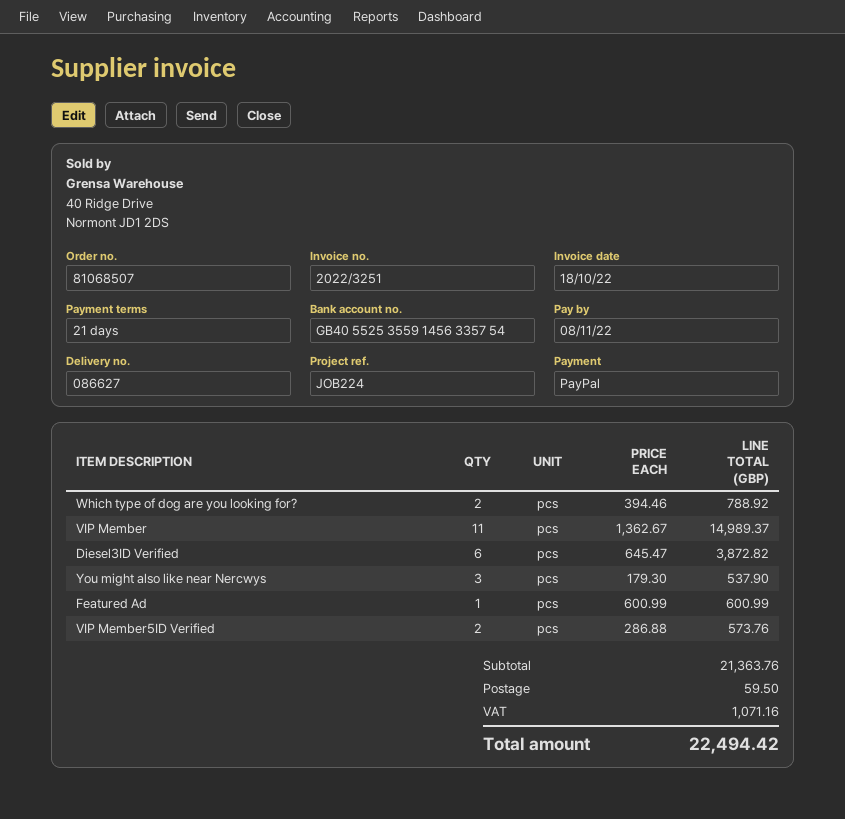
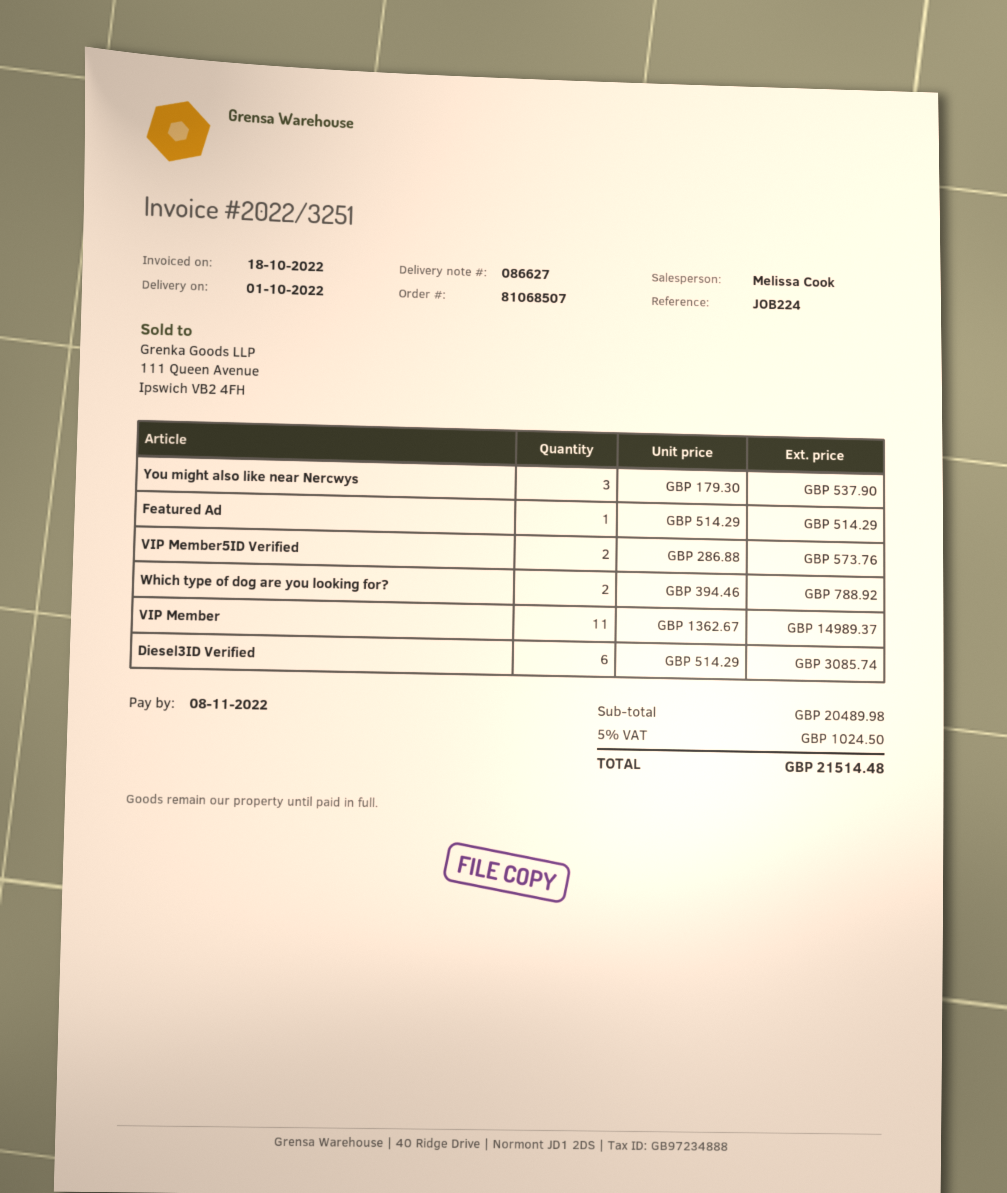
Diesel3ID Verified: 6 x 645.47 = 3872.82 -> 6 x 514.29 = 3085.74
Featured Ad: 1 x 600.99 = 600.99 -> 1 x 514.29 = 514.29
subtotal: 21363.76 -> 20489.98
shipping: 59.50 -> none
tax: 1071.16 -> 1024.50
total: 22494.42 -> 21514.48

